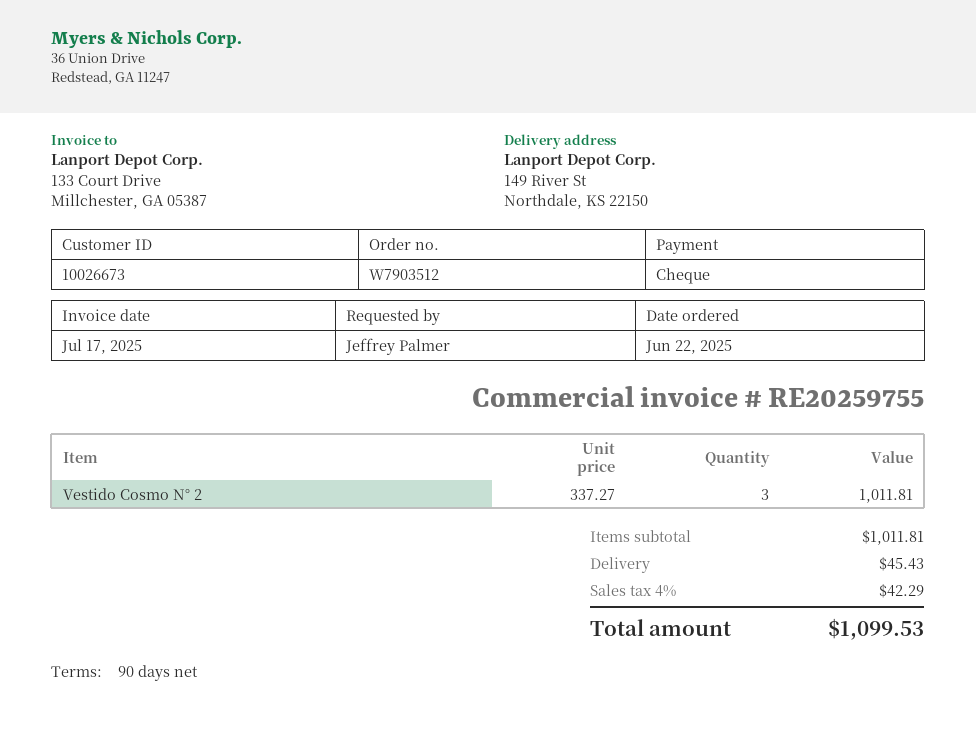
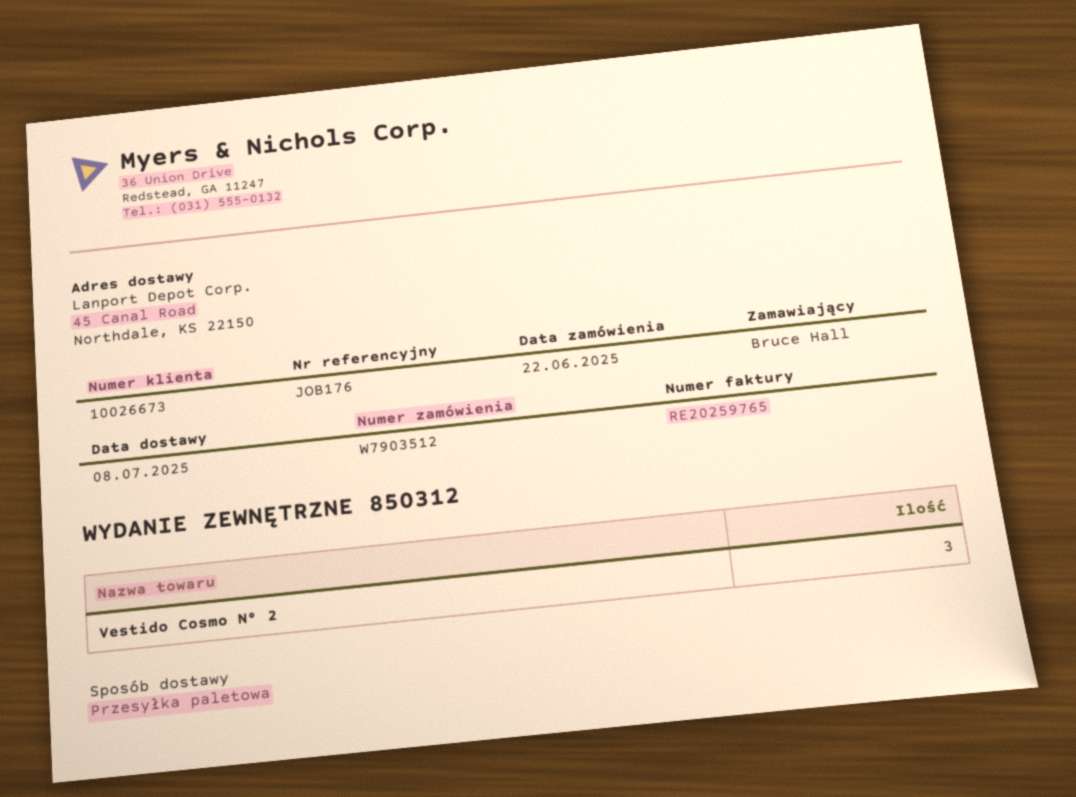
invoice number: RE20259755 -> RE20259765
ordered by: Jeffrey Palmer -> Bruce Hall
ship to: 149 River St, Northdale, KS 22150 -> 45 Canal Road, Northdale, KS 22150

